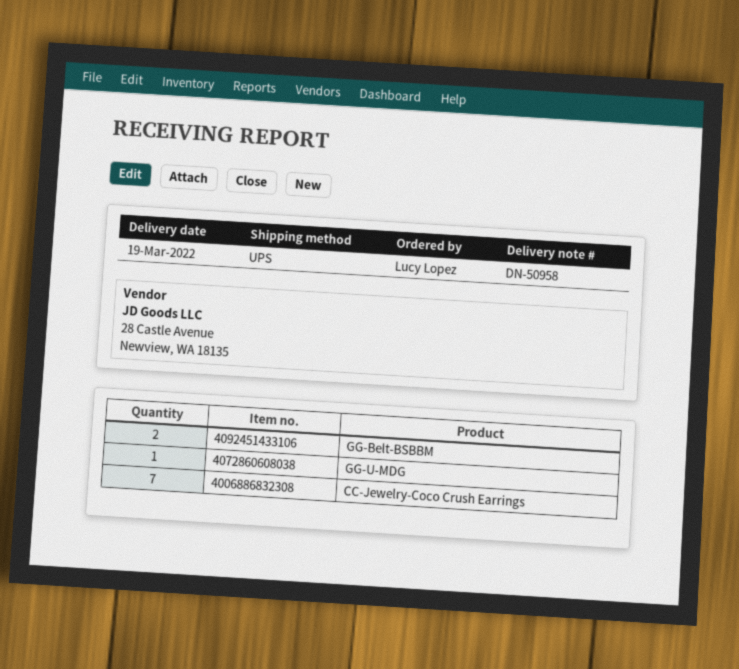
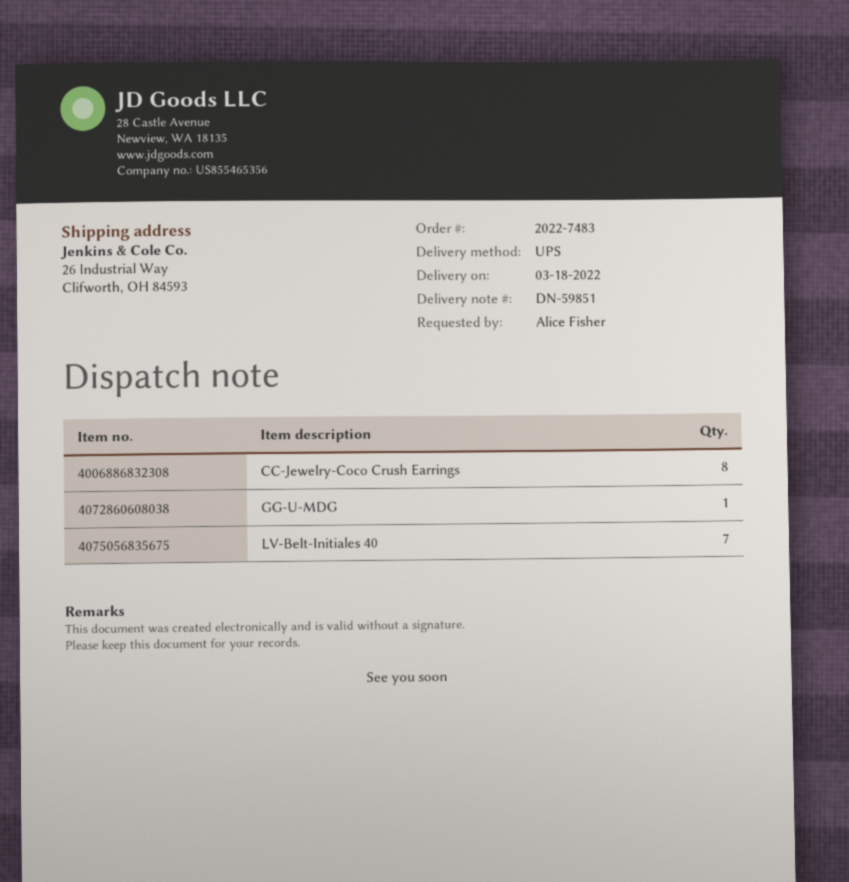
delivery note number: DN-50958 -> DN-59851
delivery date: 2022-03-19 -> 2022-03-18
ordered by: Lucy Lopez -> Alice Fisher
GG-Belt-BSBBM: 2 -> none
CC-Jewelry-Coco Crush Earrings: 7 -> 8
LV-Belt-Initiales 40: none -> 7

